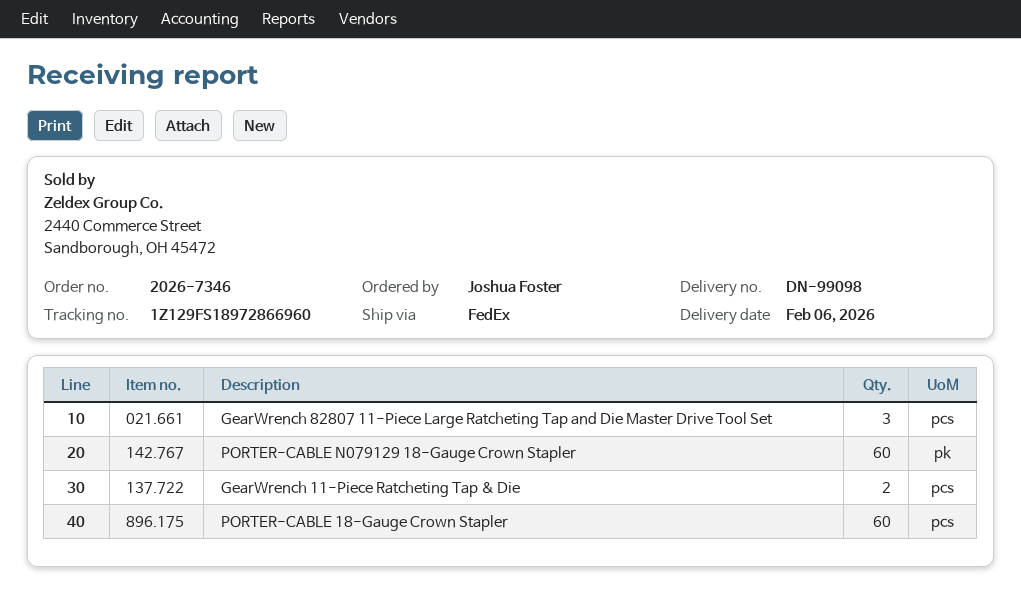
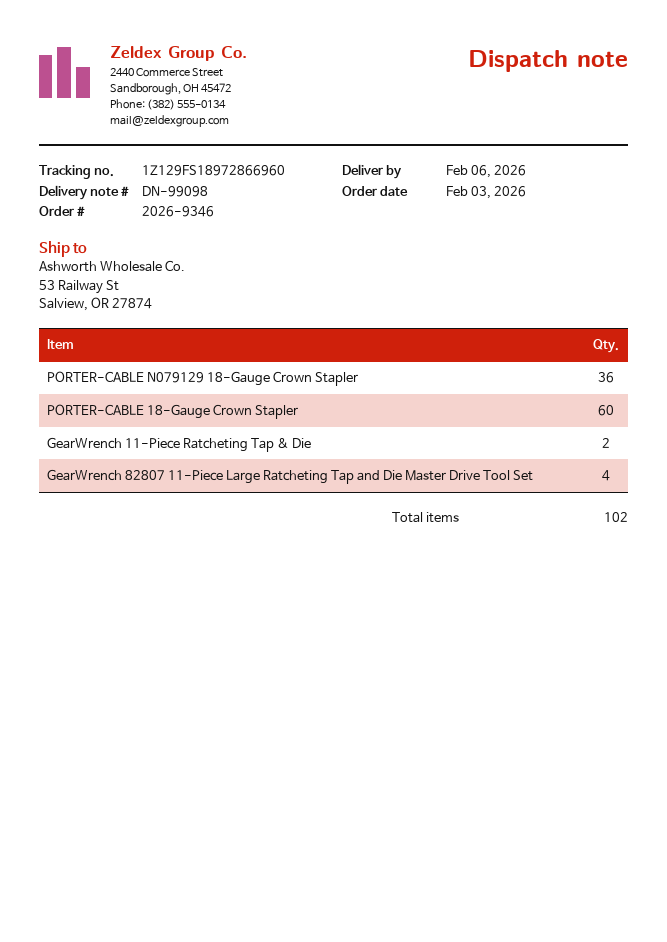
order number: 2026-7346 -> 2026-9346
GearWrench 82807 11-Piece Large Ratcheting Tap and Die Master Drive Tool Set: 3 -> 4
PORTER-CABLE N079129 18-Gauge Crown Stapler: 60 -> 36

